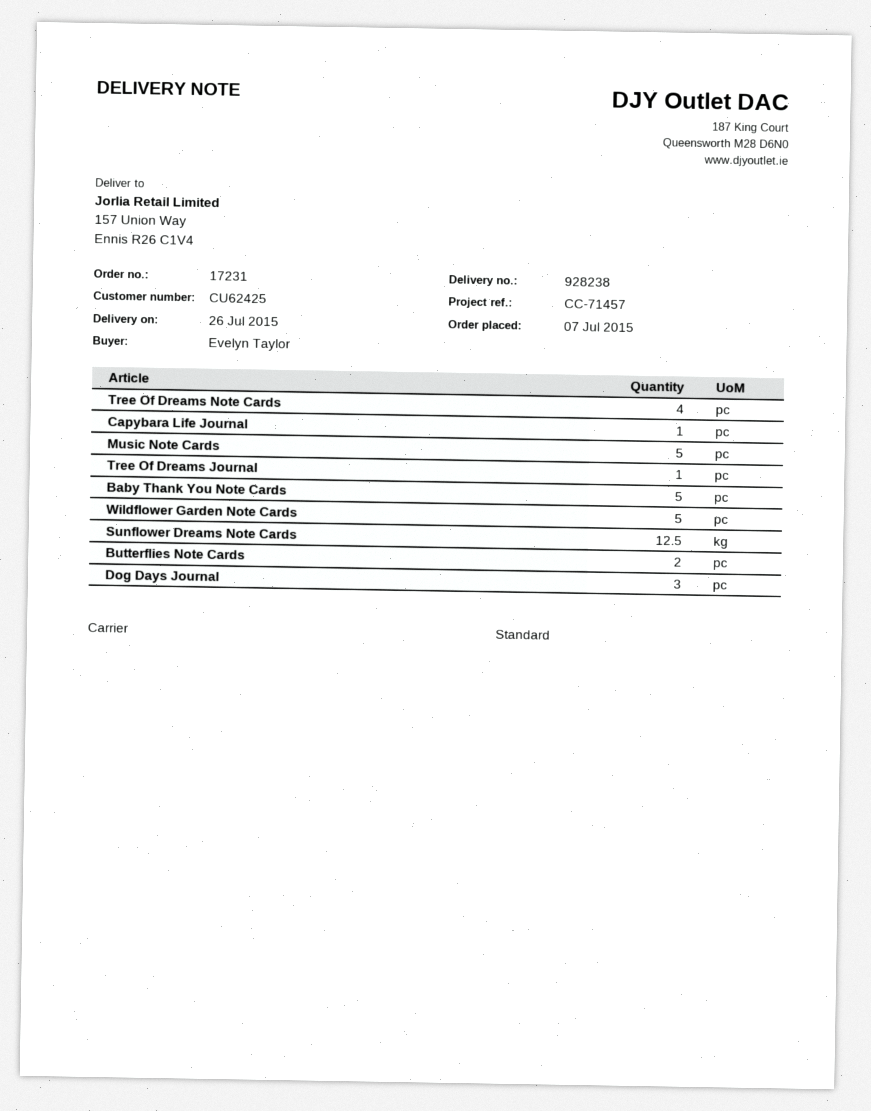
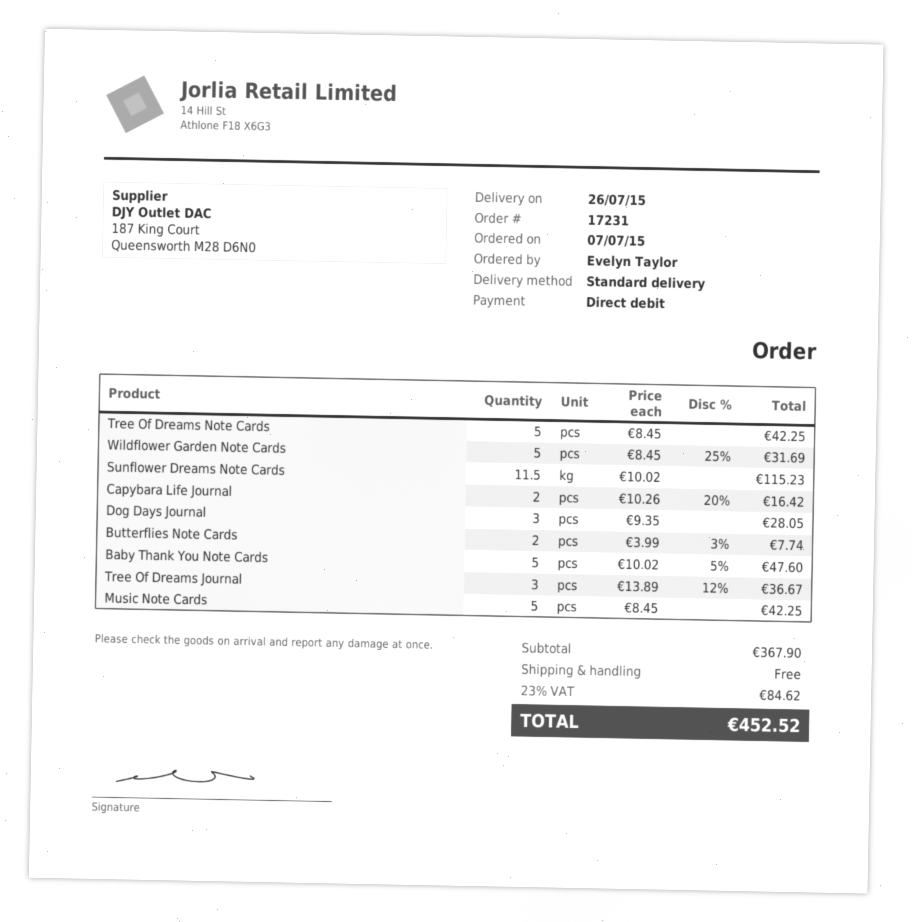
Tree Of Dreams Note Cards: 4 -> 5
Capybara Life Journal: 1 -> 2
Tree Of Dreams Journal: 1 -> 3
Sunflower Dreams Note Cards: 12.5 -> 11.5

